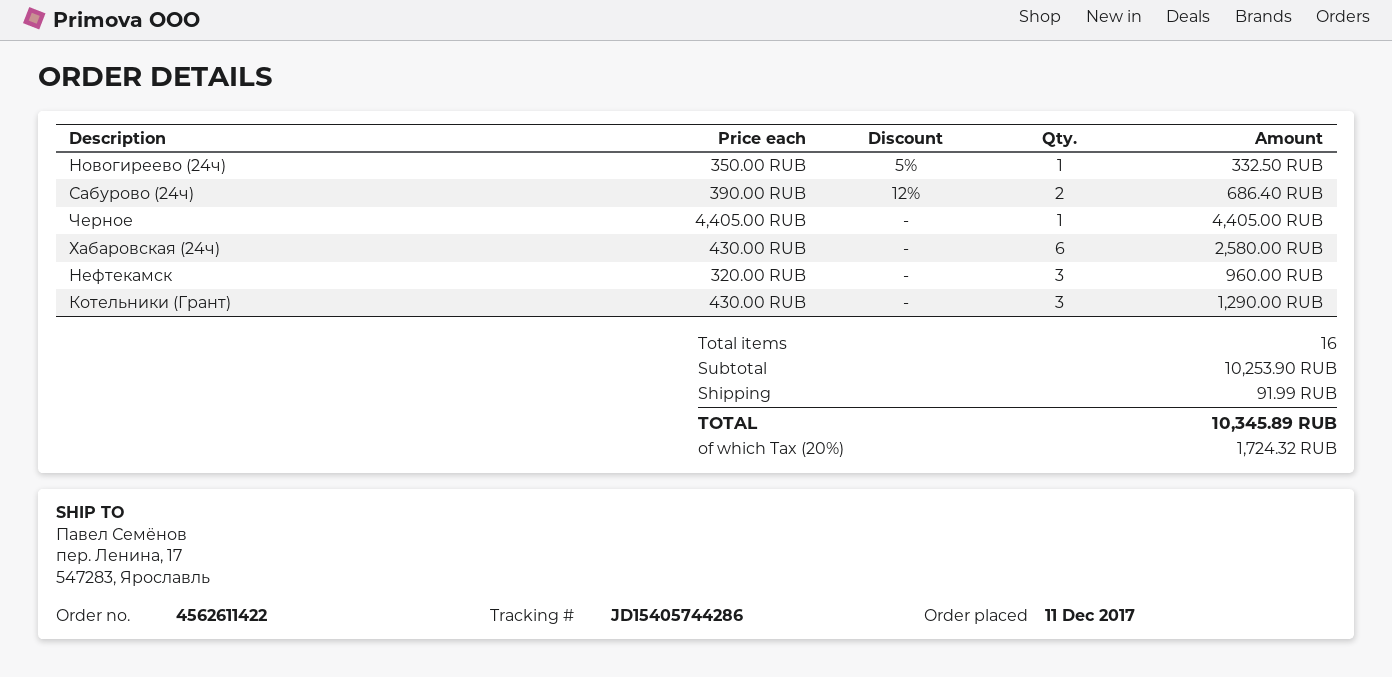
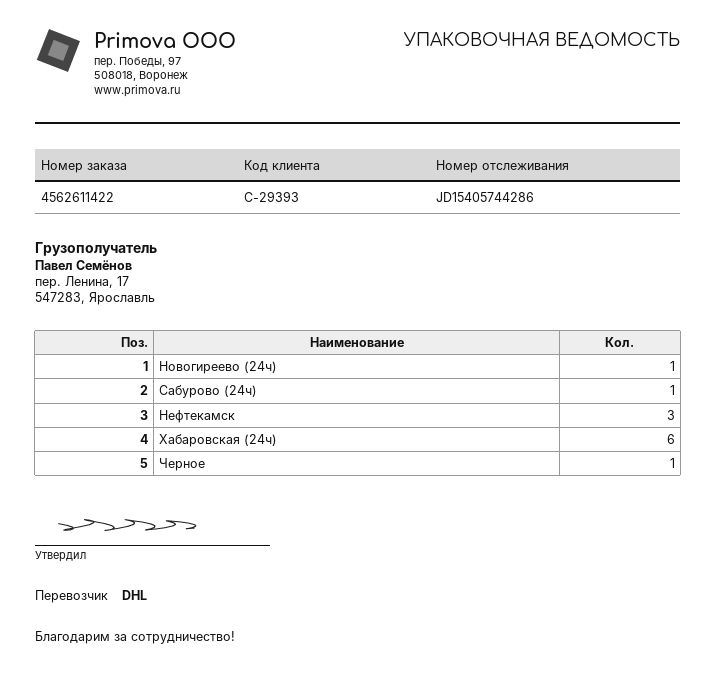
Сабурово (24ч): 2 -> 1
Котельники (Грант): 3 -> none

